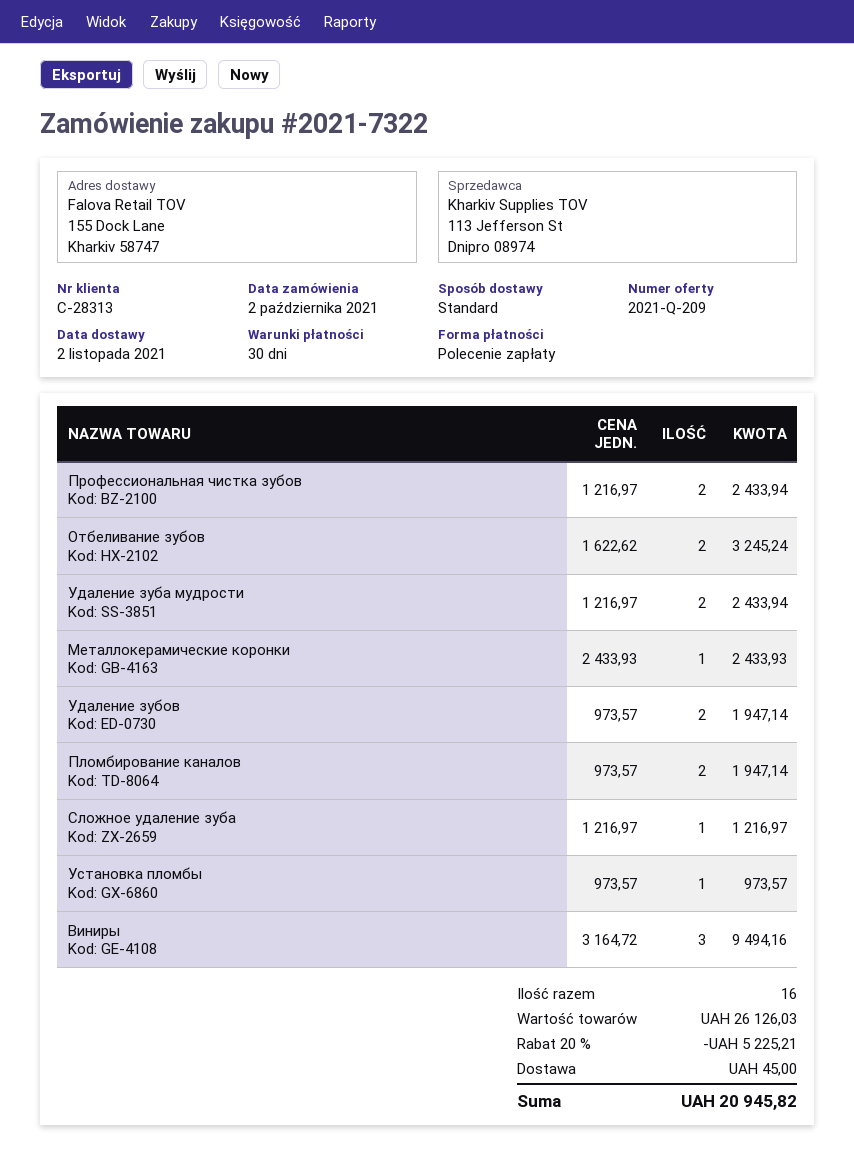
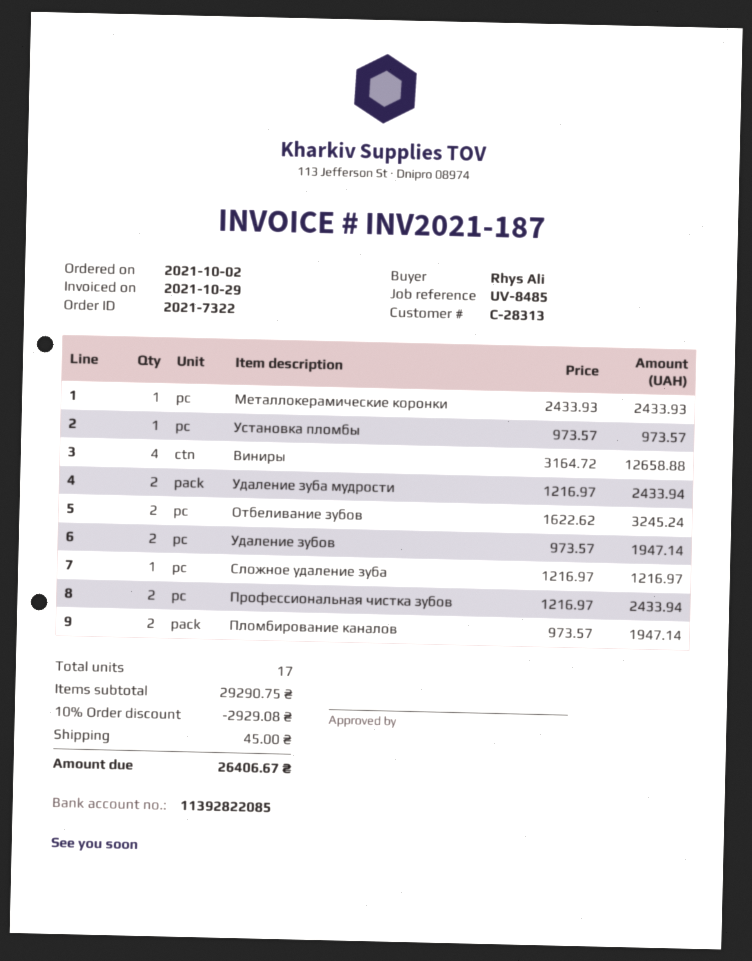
Виниры: 3 x 3164.72 = 9494.16 -> 4 x 3164.72 = 12658.88
total quantity: 16 -> 17
subtotal: 26126.03 -> 29290.75
discount: 20% = 5225.21 -> 10% = 2929.08
total: 20945.82 -> 26406.67

